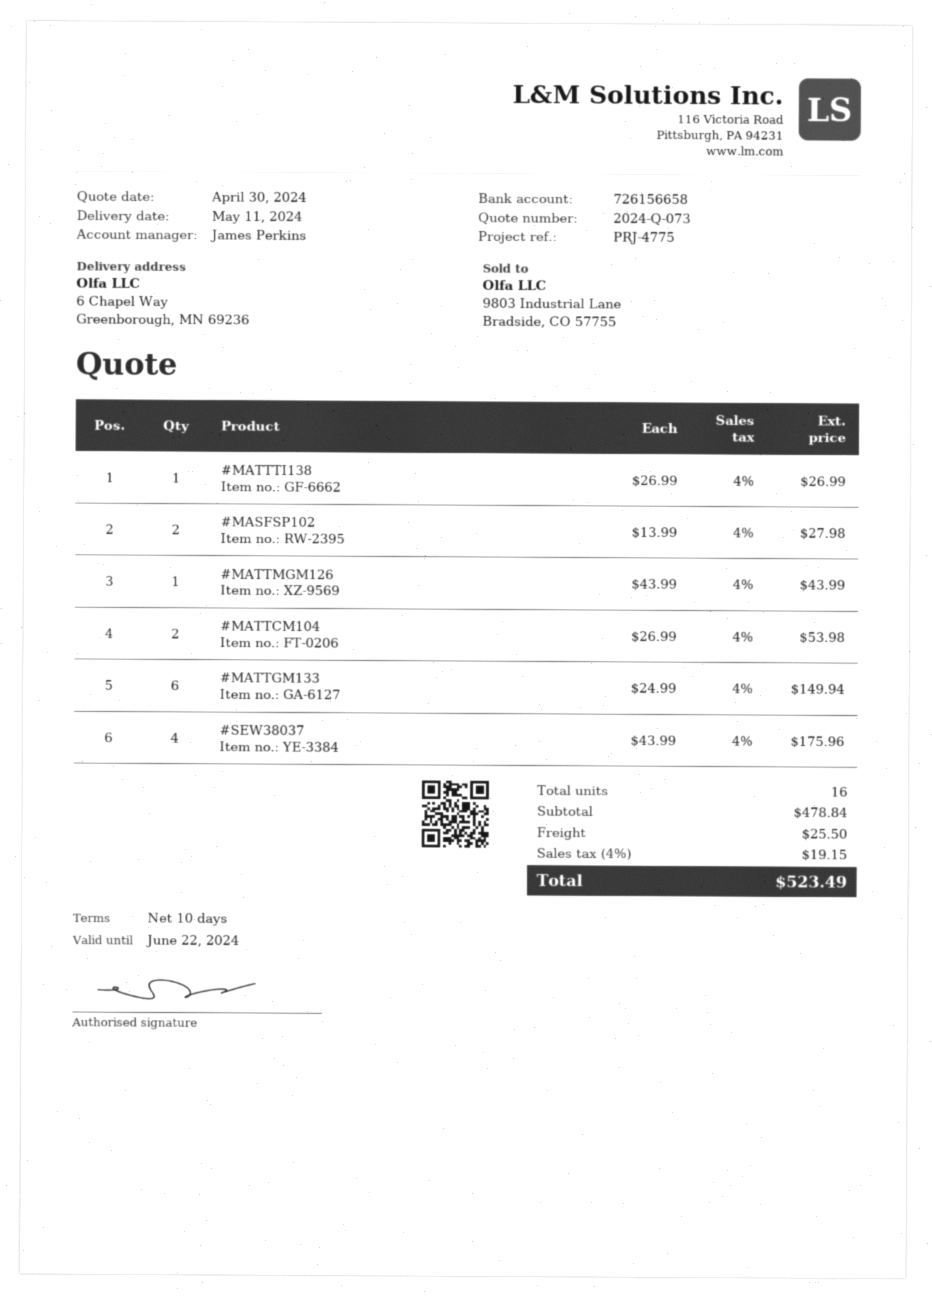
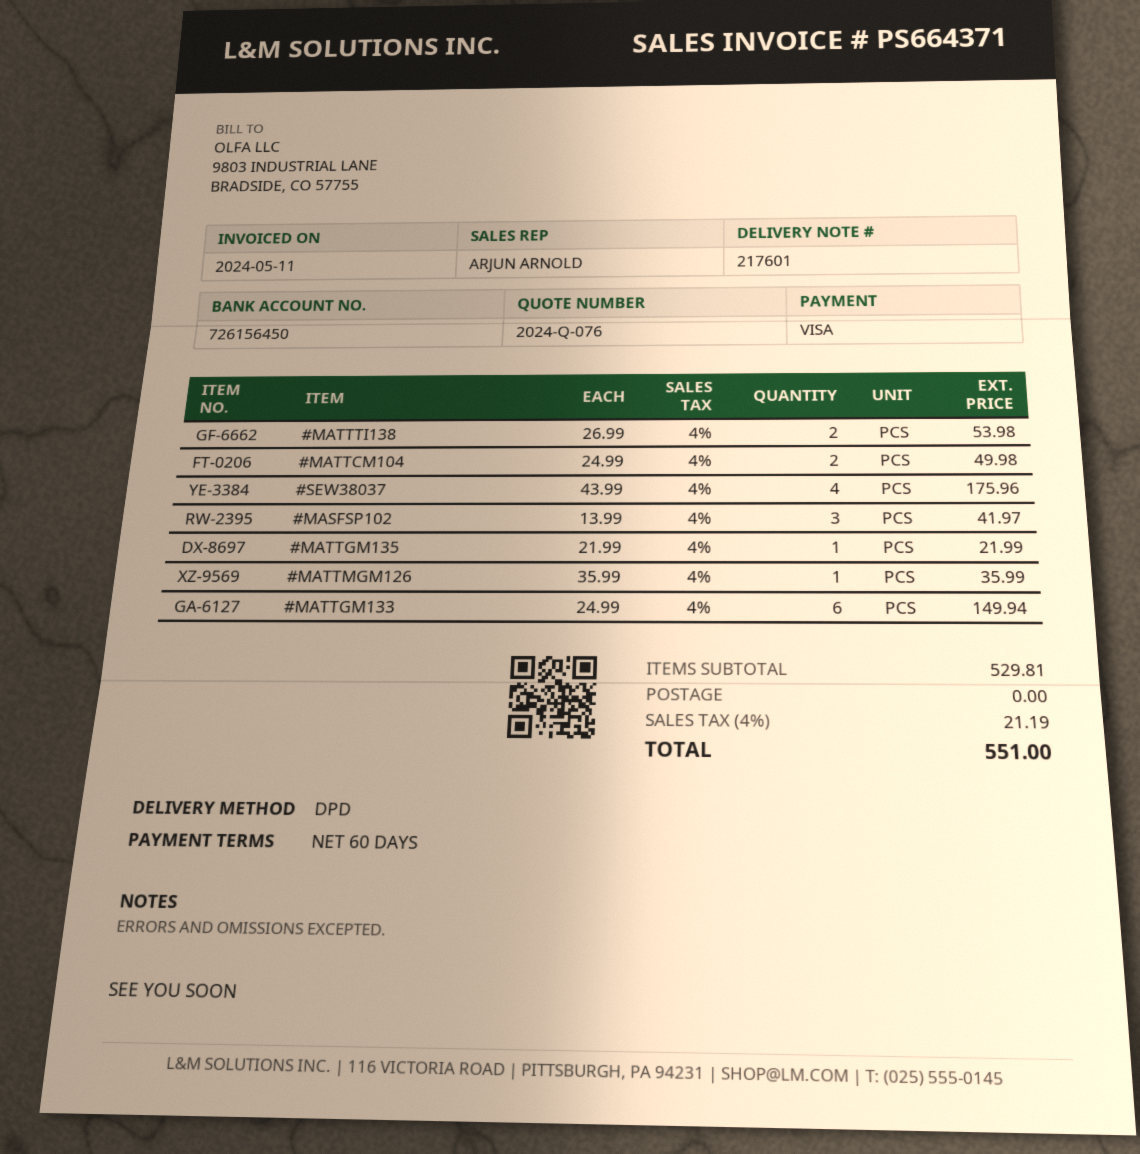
quote number: 2024-Q-073 -> 2024-Q-076
payment terms: 10 days -> 60 days
sales rep: James Perkins -> ARJUN ARNOLD
bank account: 726156658 -> 726156450
#MATTTI138: 1 x 26.99 = 26.99 -> 2 x 26.99 = 53.98
#MASFSP102: 2 x 13.99 = 27.98 -> 3 x 13.99 = 41.97
#MATTMGM126: 1 x 43.99 = 43.99 -> 1 x 35.99 = 35.99
#MATTCM104: 2 x 26.99 = 53.98 -> 2 x 24.99 = 49.98
#MATTGM135: none -> 1 x 21.99 = 21.99
subtotal: 478.84 -> 529.81
shipping: 25.50 -> 0.00
tax: 4% = 19.15 -> 4% = 21.19
total: 523.49 -> 551.00

